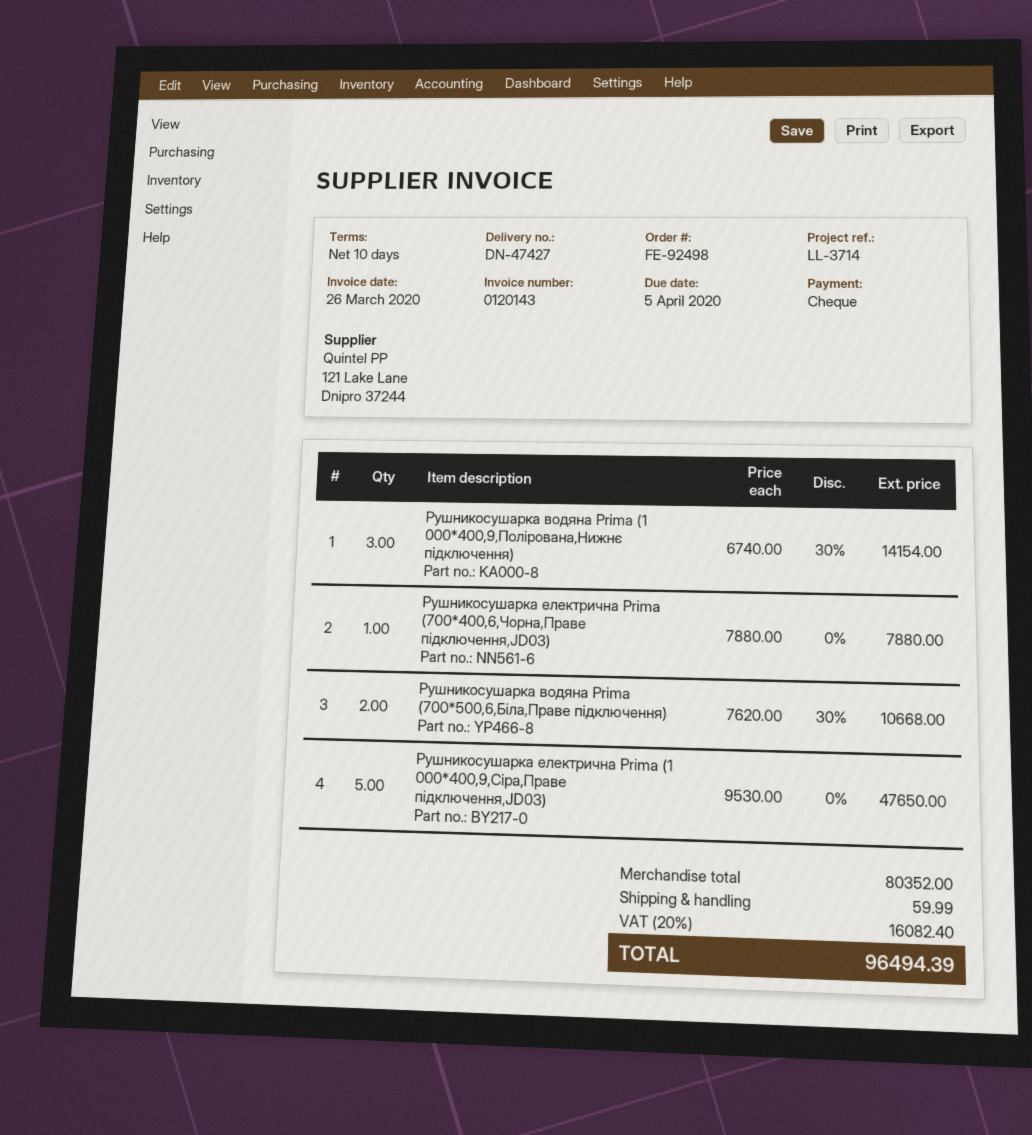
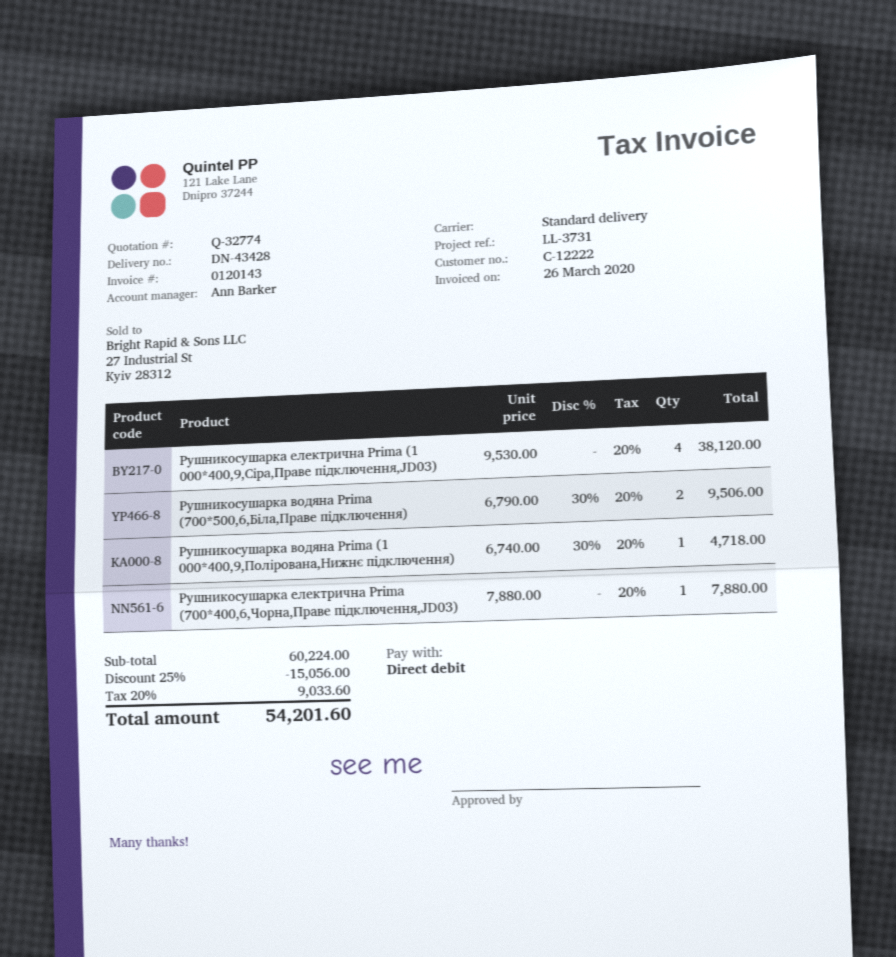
delivery note number: DN-47427 -> DN-43428
reference: LL-3714 -> LL-3731
payment method: cheque -> direct debit
Рушникосушарка водяна Prima (1 000*400,9,Полірована,Нижнє підключення): 3 x 6740.00 - 30% = 14154.00 -> 1 x 6740.00 - 30% = 4718.00
Рушникосушарка водяна Prima (700*500,6,Біла,Праве підключення): 2 x 7620.00 - 30% = 10668.00 -> 2 x 6790.00 - 30% = 9506.00
Рушникосушарка електрична Prima (1 000*400,9,Сіра,Праве підключення,JD03): 5 x 9530.00 = 47650.00 -> 4 x 9530.00 = 38120.00
subtotal: 80352.00 -> 60224.00
discount: none -> 25% = 15056.00
shipping: 59.99 -> none
tax: 20% = 16082.40 -> 20% = 9033.60
total: 96494.39 -> 54201.60

